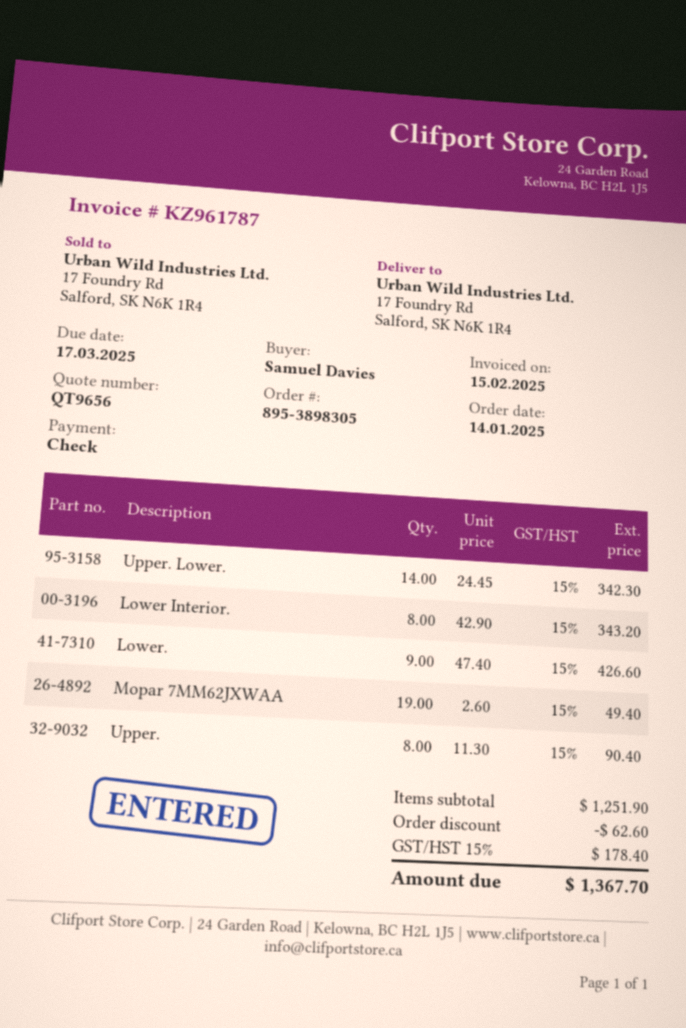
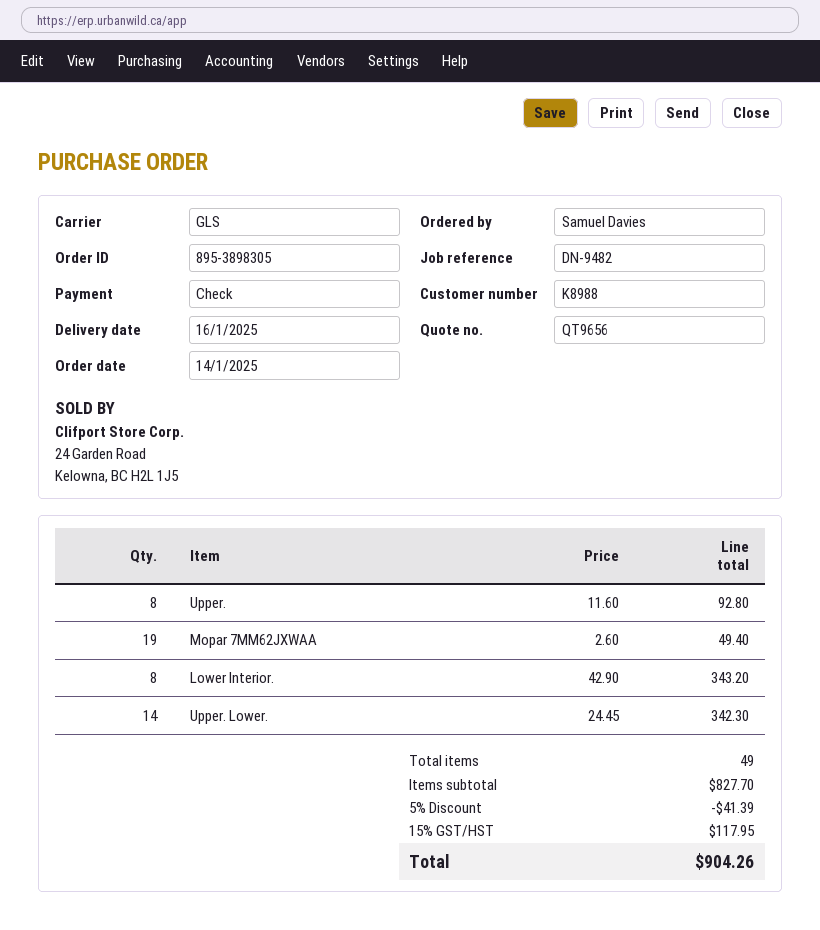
Lower.: 9 x 47.40 = 426.60 -> none
Upper.: 8 x 11.30 = 90.40 -> 8 x 11.60 = 92.80
subtotal: 1251.90 -> 827.70
discount: 62.60 -> 41.39
tax: 15% = 178.40 -> 15% = 117.95
total: 1367.70 -> 904.26

